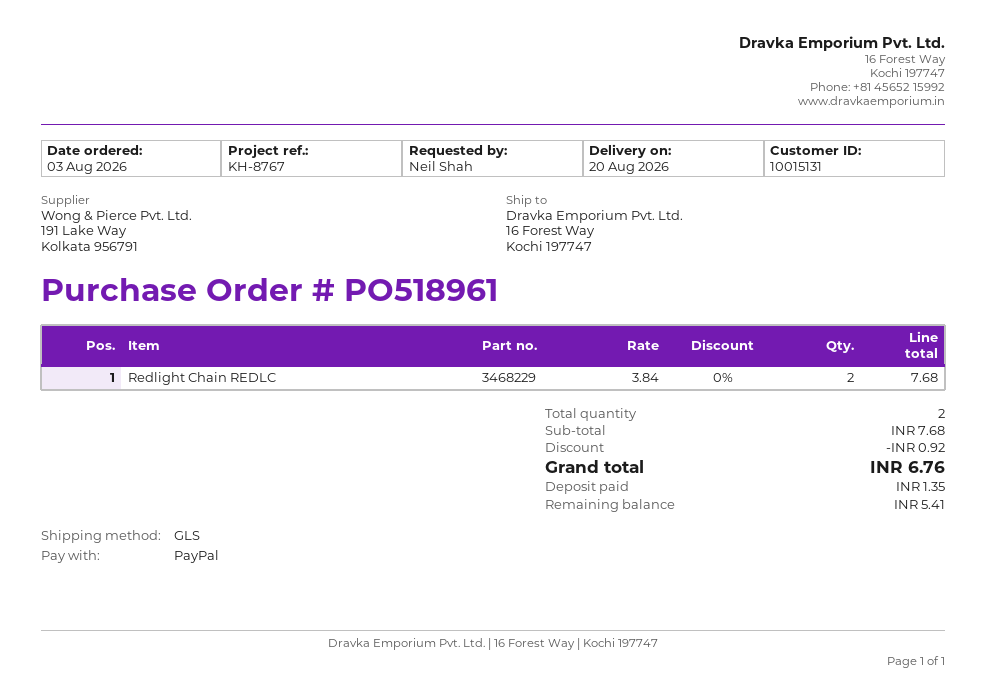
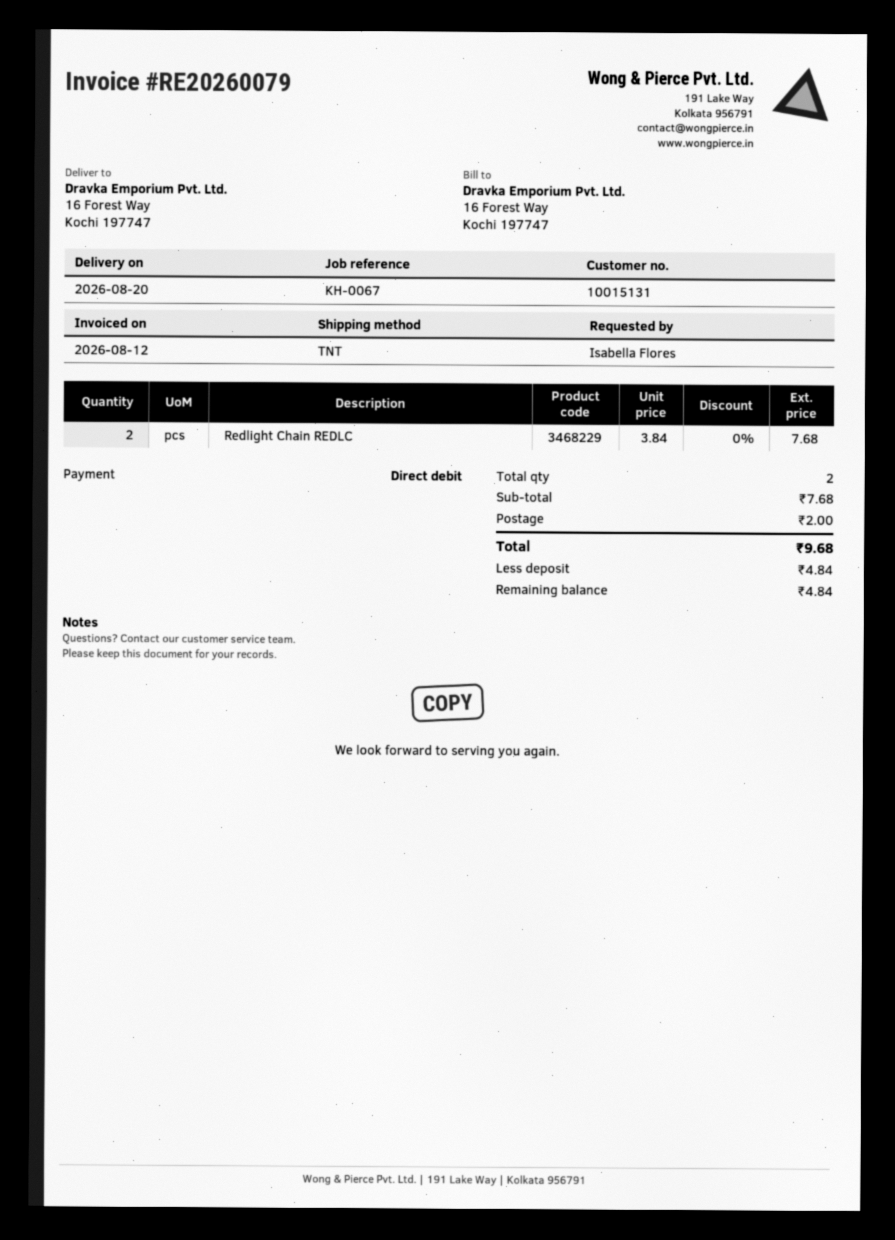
reference: KH-8767 -> KH-0067
ordered by: Neil Shah -> Isabella Flores
payment method: PayPal -> direct debit
shipping method: GLS -> TNT
discount: 0.92 -> none
shipping: none -> 2.00
total: 6.76 -> 9.68
deposit: 1.35 -> 4.84
balance: 5.41 -> 4.84

